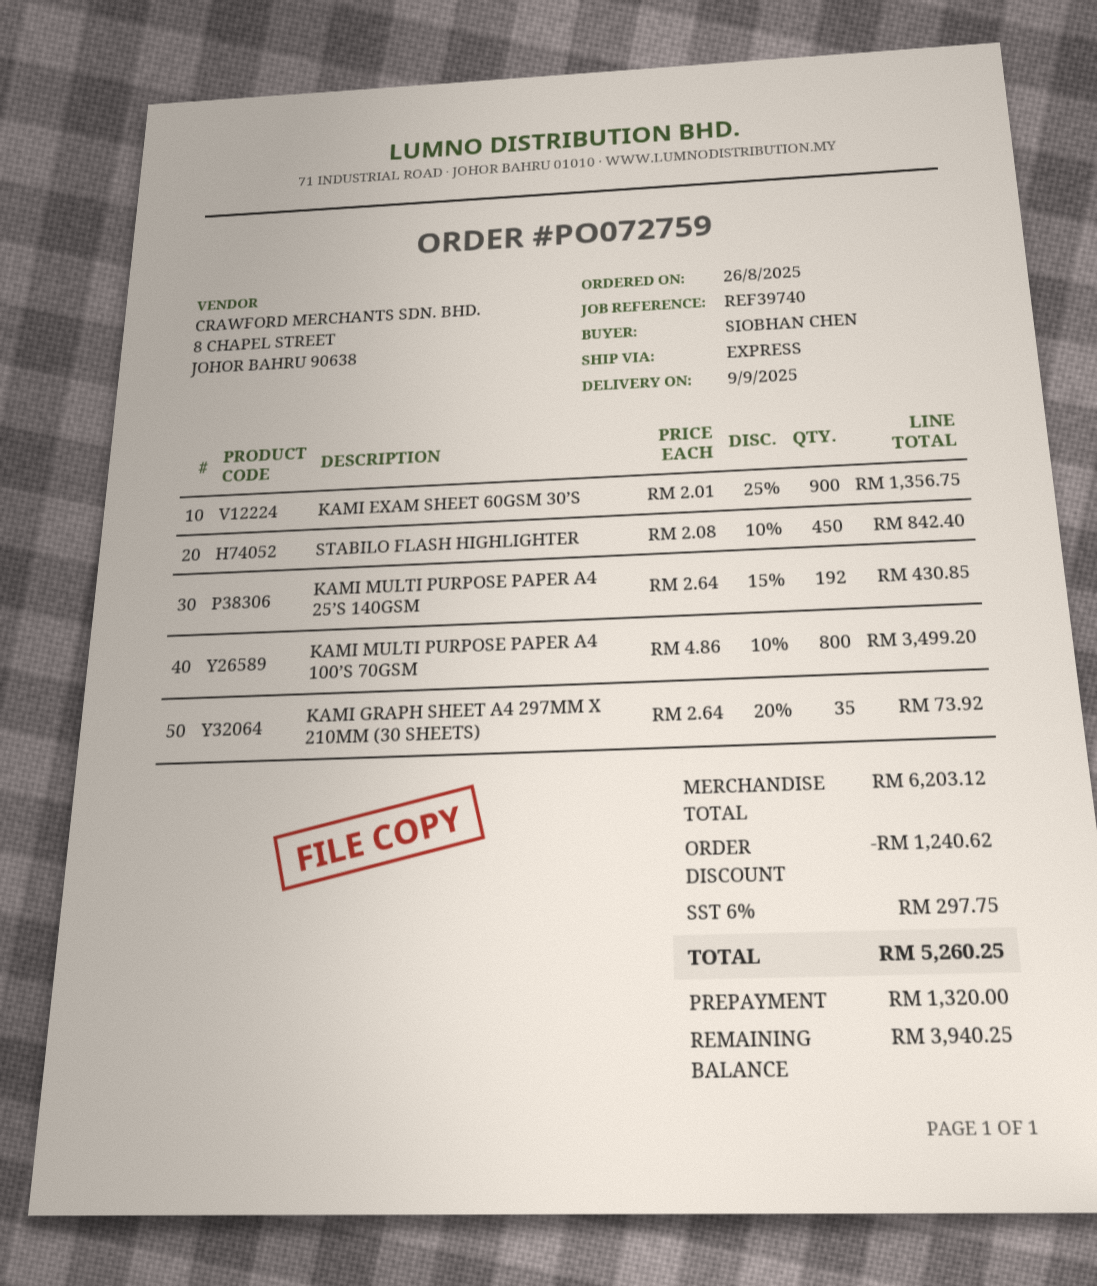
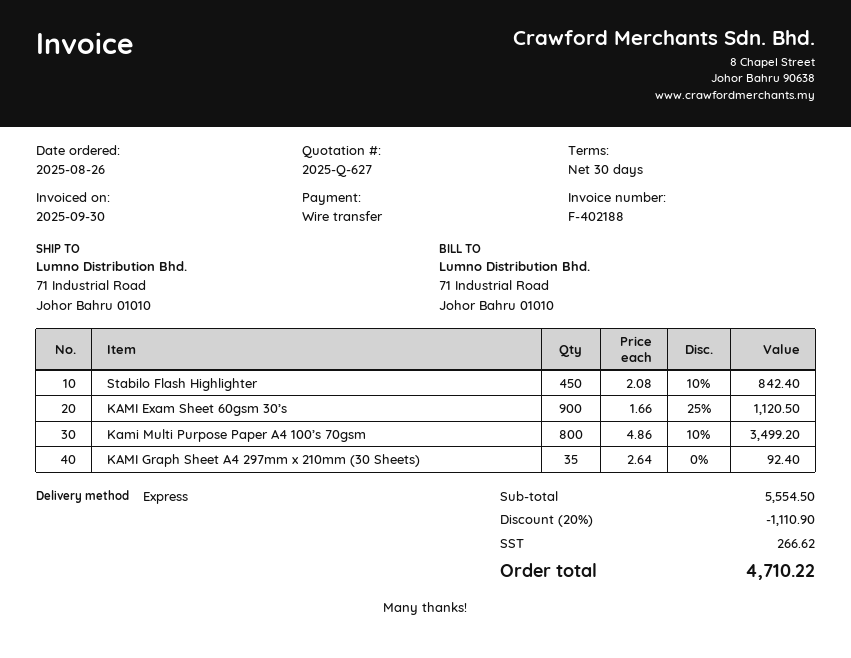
KAMI EXAM SHEET 60GSM 30’S: 900 x 2.01 - 25% = 1356.75 -> 900 x 1.66 - 25% = 1120.50
KAMI MULTI PURPOSE PAPER A4 25’S 140GSM: 192 x 2.64 - 15% = 430.85 -> none
KAMI GRAPH SHEET A4 297MM X 210MM (30 SHEETS): 35 x 2.64 - 20% = 73.92 -> 35 x 2.64 = 92.40
subtotal: 6203.12 -> 5554.50
discount: 1240.62 -> 1110.90
tax: 297.75 -> 266.62
total: 5260.25 -> 4710.22

